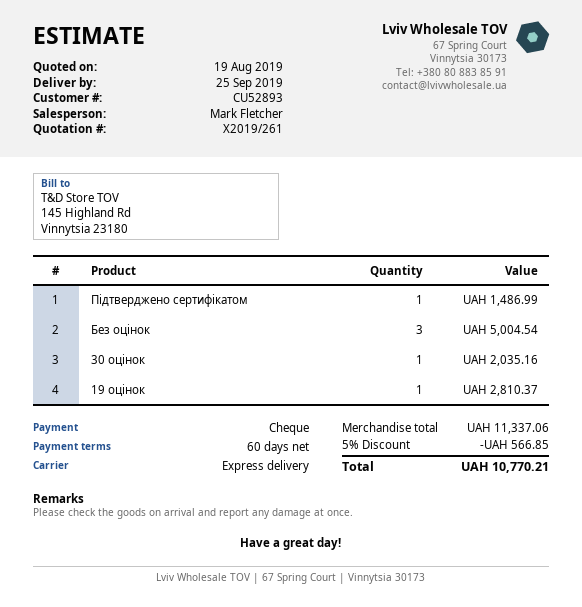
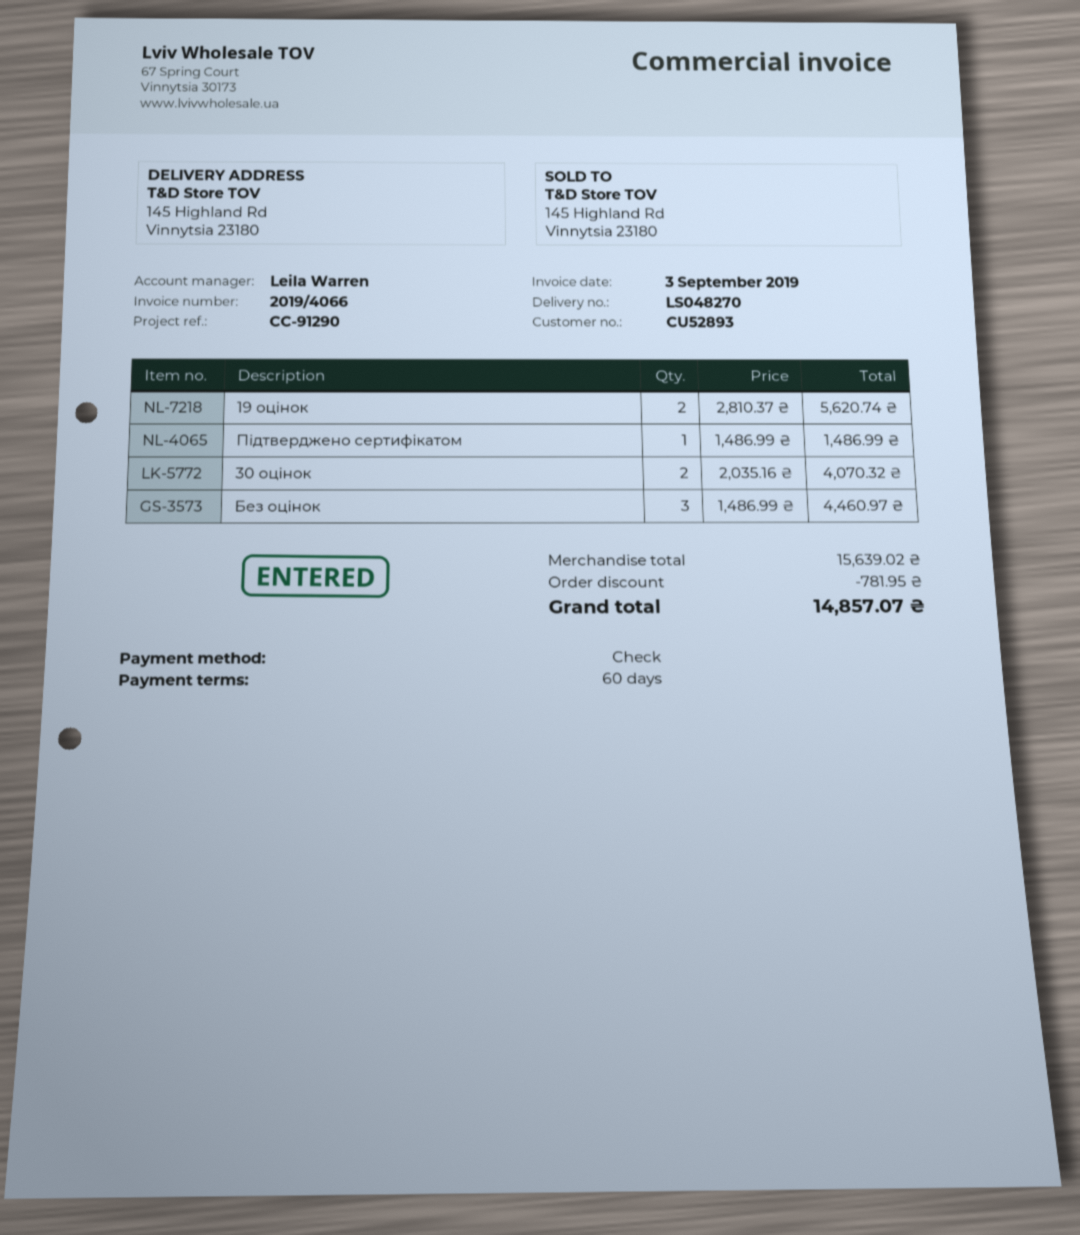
sales rep: Mark Fletcher -> Leila Warren
Без оцінок: 3 for 5004.54 -> 3 for 4460.97
30 оцінок: 1 for 2035.16 -> 2 for 4070.32
19 оцінок: 1 for 2810.37 -> 2 for 5620.74
subtotal: 11337.06 -> 15639.02
discount: 566.85 -> 781.95
total: 10770.21 -> 14857.07

